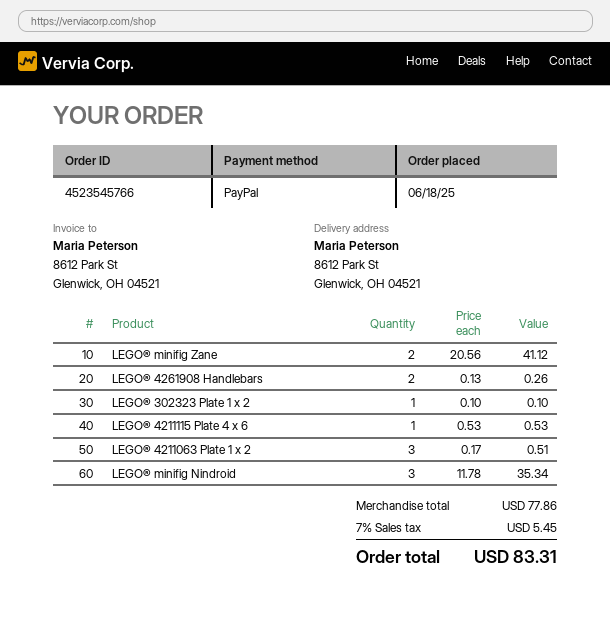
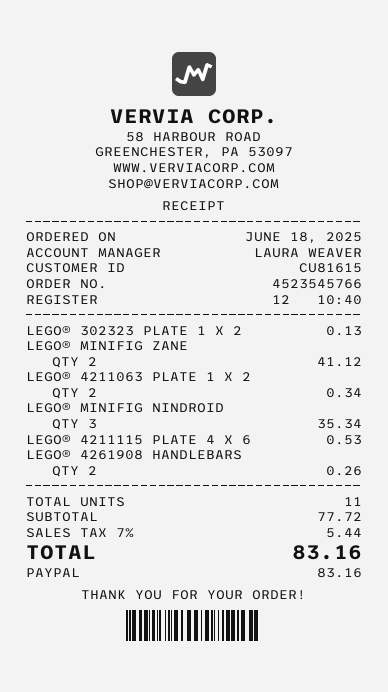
LEGO® 302323 Plate 1 x 2: 1 for 0.10 -> 1 for 0.13
LEGO® 4211063 Plate 1 x 2: 3 for 0.51 -> 2 for 0.34
subtotal: 77.86 -> 77.72
tax: 7% = 5.45 -> 7% = 5.44
total: 83.31 -> 83.16

